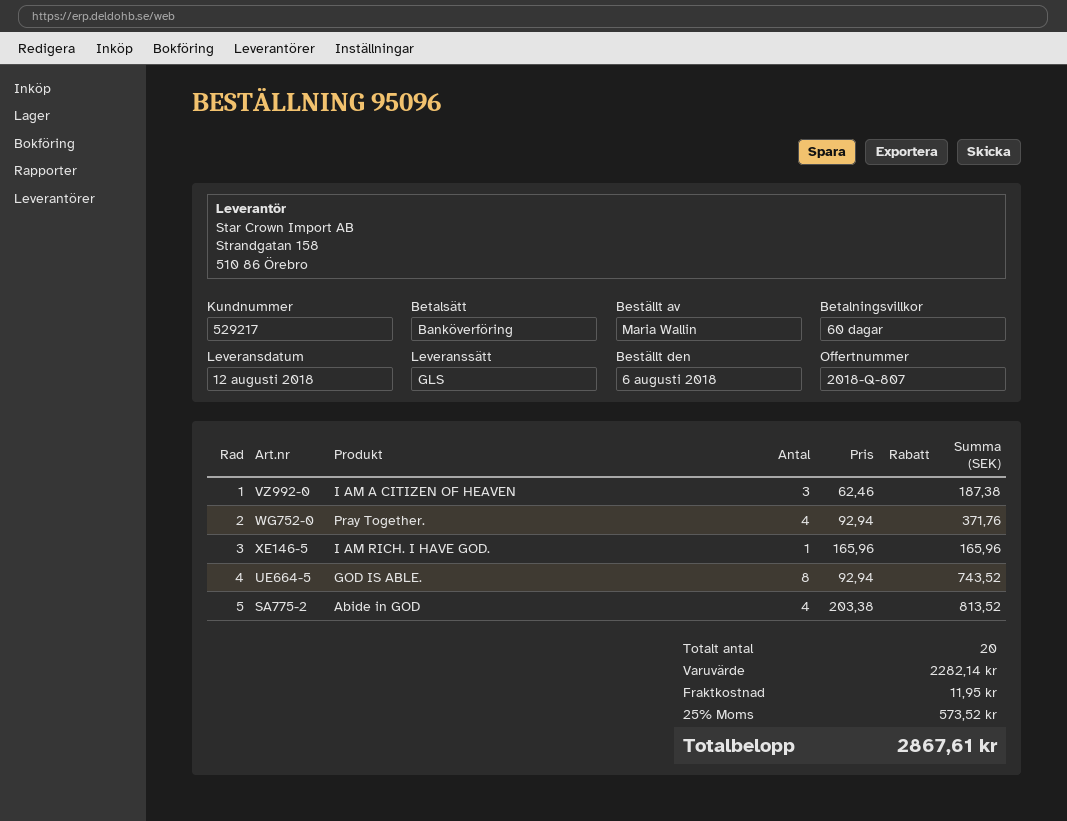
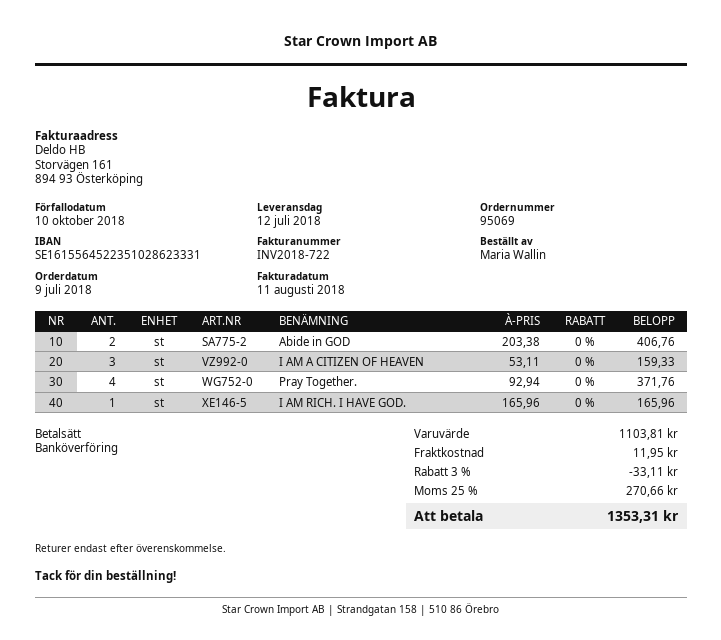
order number: 95096 -> 95069
order date: 2018-08-06 -> 2018-07-09
delivery date: 2018-08-12 -> 2018-07-12
I AM A CITIZEN OF HEAVEN: 3 x 62.46 = 187.38 -> 3 x 53.11 = 159.33
GOD IS ABLE.: 8 x 92.94 = 743.52 -> none
Abide in GOD: 4 x 203.38 = 813.52 -> 2 x 203.38 = 406.76
subtotal: 2282.14 -> 1103.81
discount: none -> 3% = 33.11
tax: 25% = 573.52 -> 25% = 270.66
total: 2867.61 -> 1353.31

